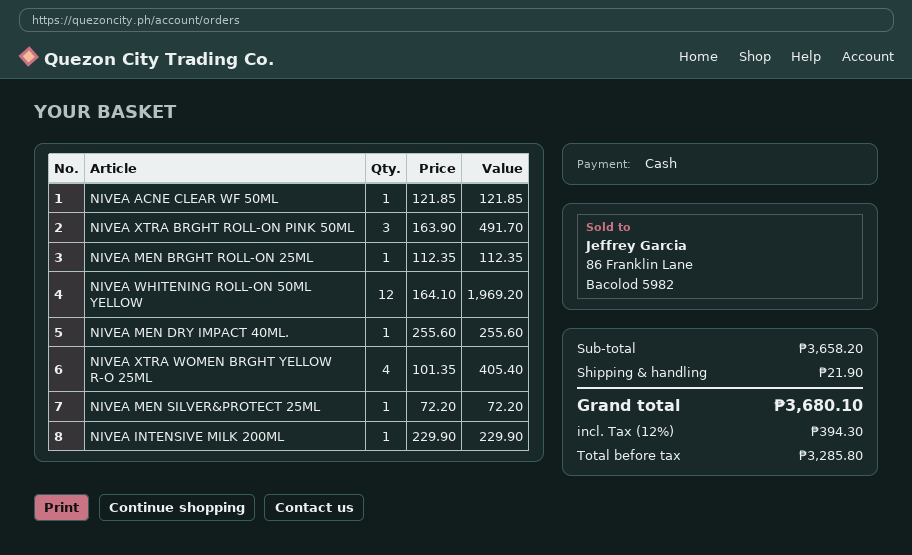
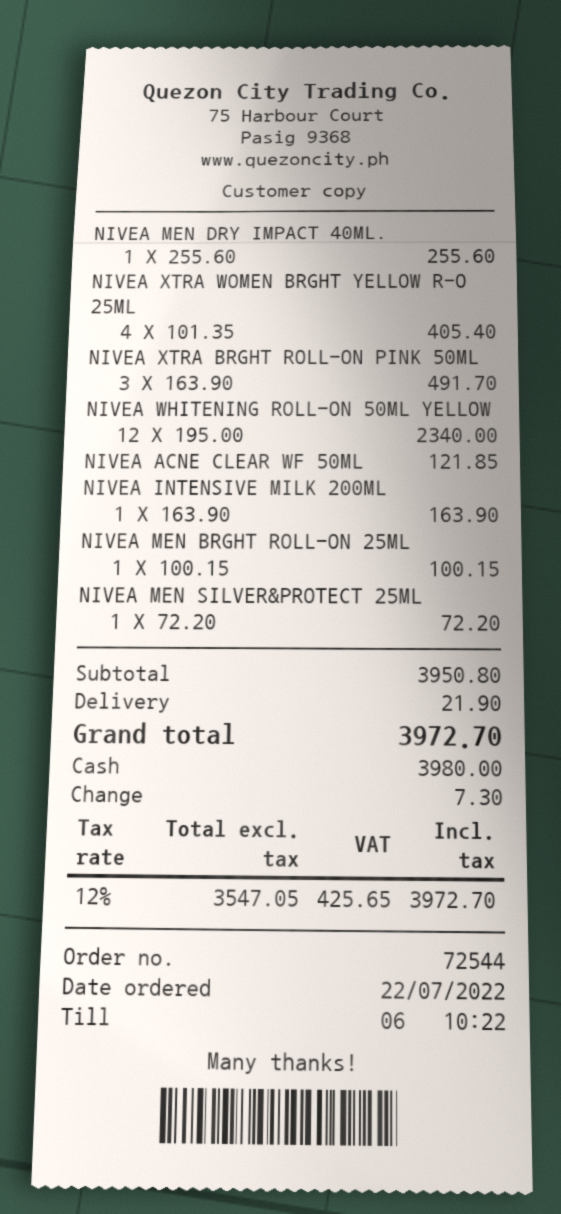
NIVEA MEN BRGHT ROLL-ON 25ML: 1 x 112.35 = 112.35 -> 1 x 100.15 = 100.15
NIVEA WHITENING ROLL-ON 50ML YELLOW: 12 x 164.10 = 1969.20 -> 12 x 195.00 = 2340.00
NIVEA INTENSIVE MILK 200ML: 1 x 229.90 = 229.90 -> 1 x 163.90 = 163.90
subtotal: 3658.20 -> 3950.80
net: 3285.80 -> 3547.05
tax: 12% = 394.30 -> 12% = 425.65
total: 3680.10 -> 3972.70

